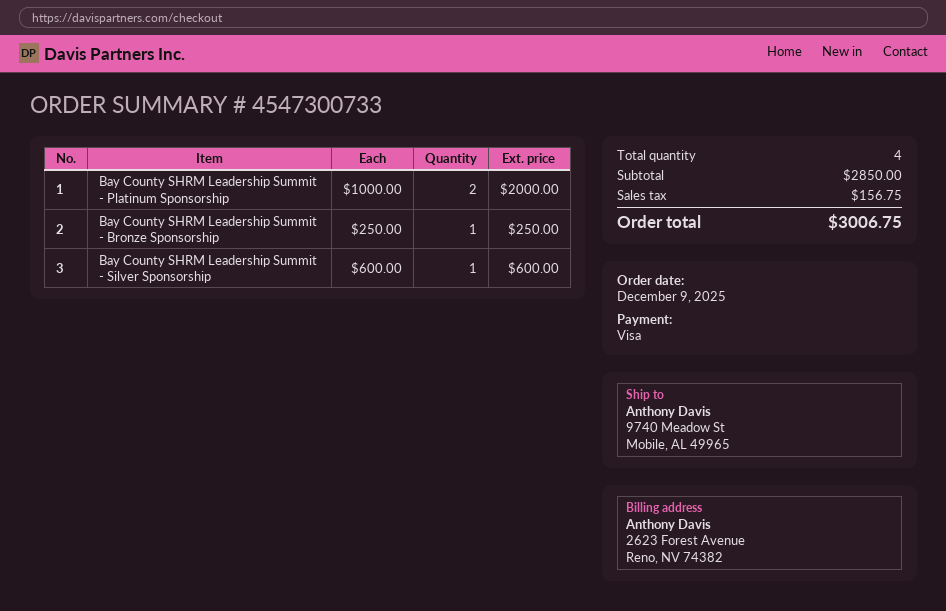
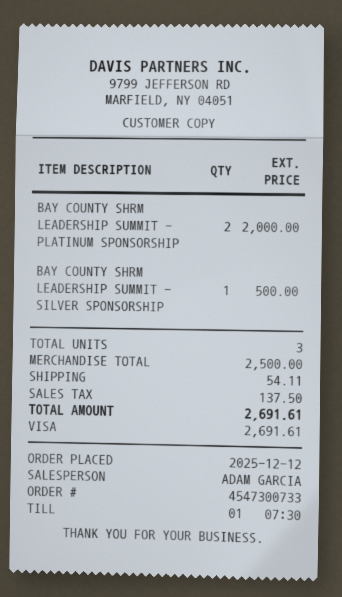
order date: 2025-12-09 -> 2025-12-12
Bay County SHRM Leadership Summit - Bronze Sponsorship: 1 for 250.00 -> none
Bay County SHRM Leadership Summit - Silver Sponsorship: 1 for 600.00 -> 1 for 500.00
total quantity: 4 -> 3
subtotal: 2850.00 -> 2500.00
shipping: none -> 54.11
tax: 156.75 -> 137.50
total: 3006.75 -> 2691.61

